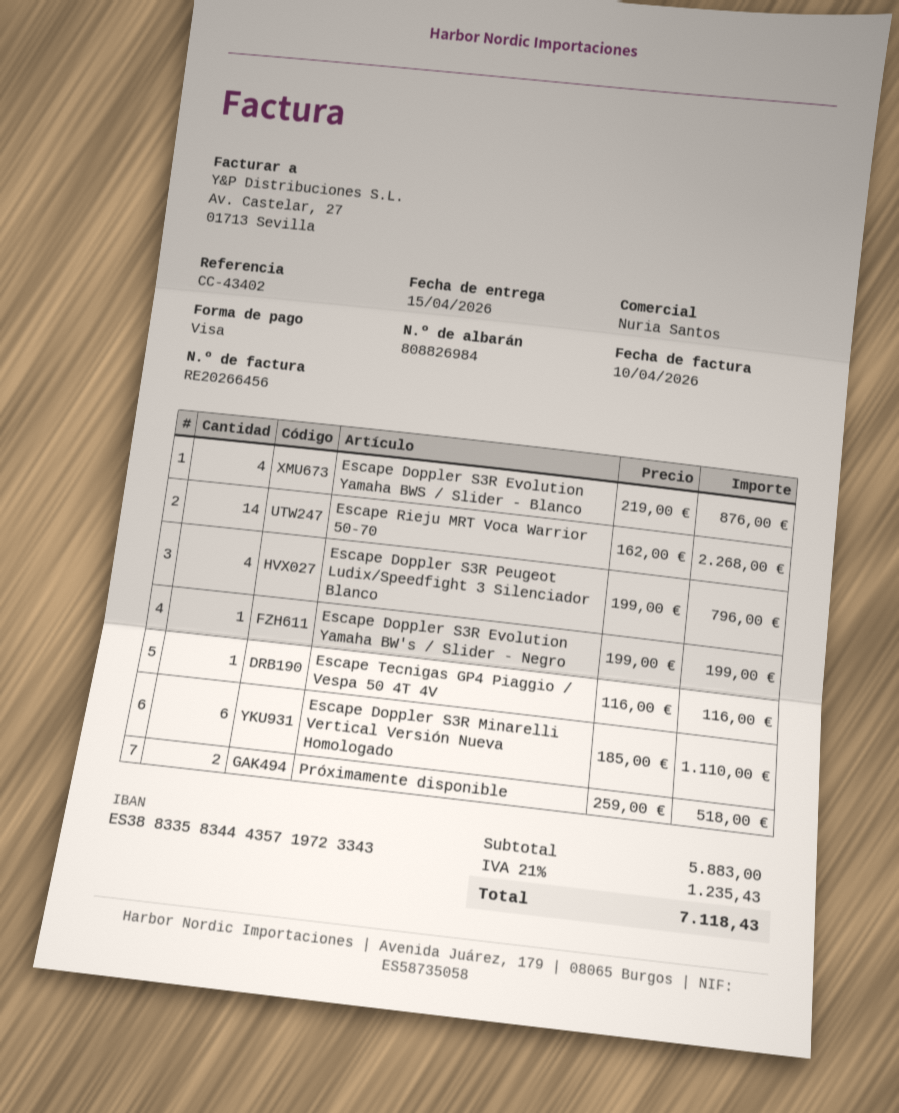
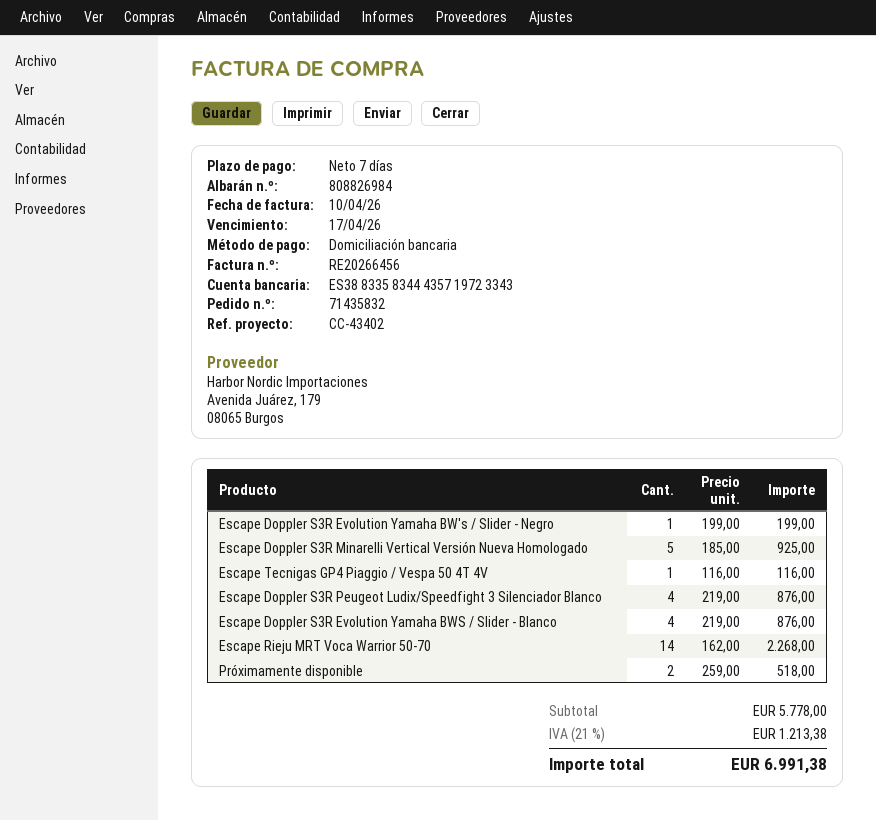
payment method: Visa -> direct debit
Escape Doppler S3R Peugeot Ludix/Speedfight 3 Silenciador Blanco: 4 x 199.00 = 796.00 -> 4 x 219.00 = 876.00
Escape Doppler S3R Minarelli Vertical Versión Nueva Homologado: 6 x 185.00 = 1110.00 -> 5 x 185.00 = 925.00
subtotal: 5883.00 -> 5778.00
tax: 21% = 1235.43 -> 21% = 1213.38
total: 7118.43 -> 6991.38

